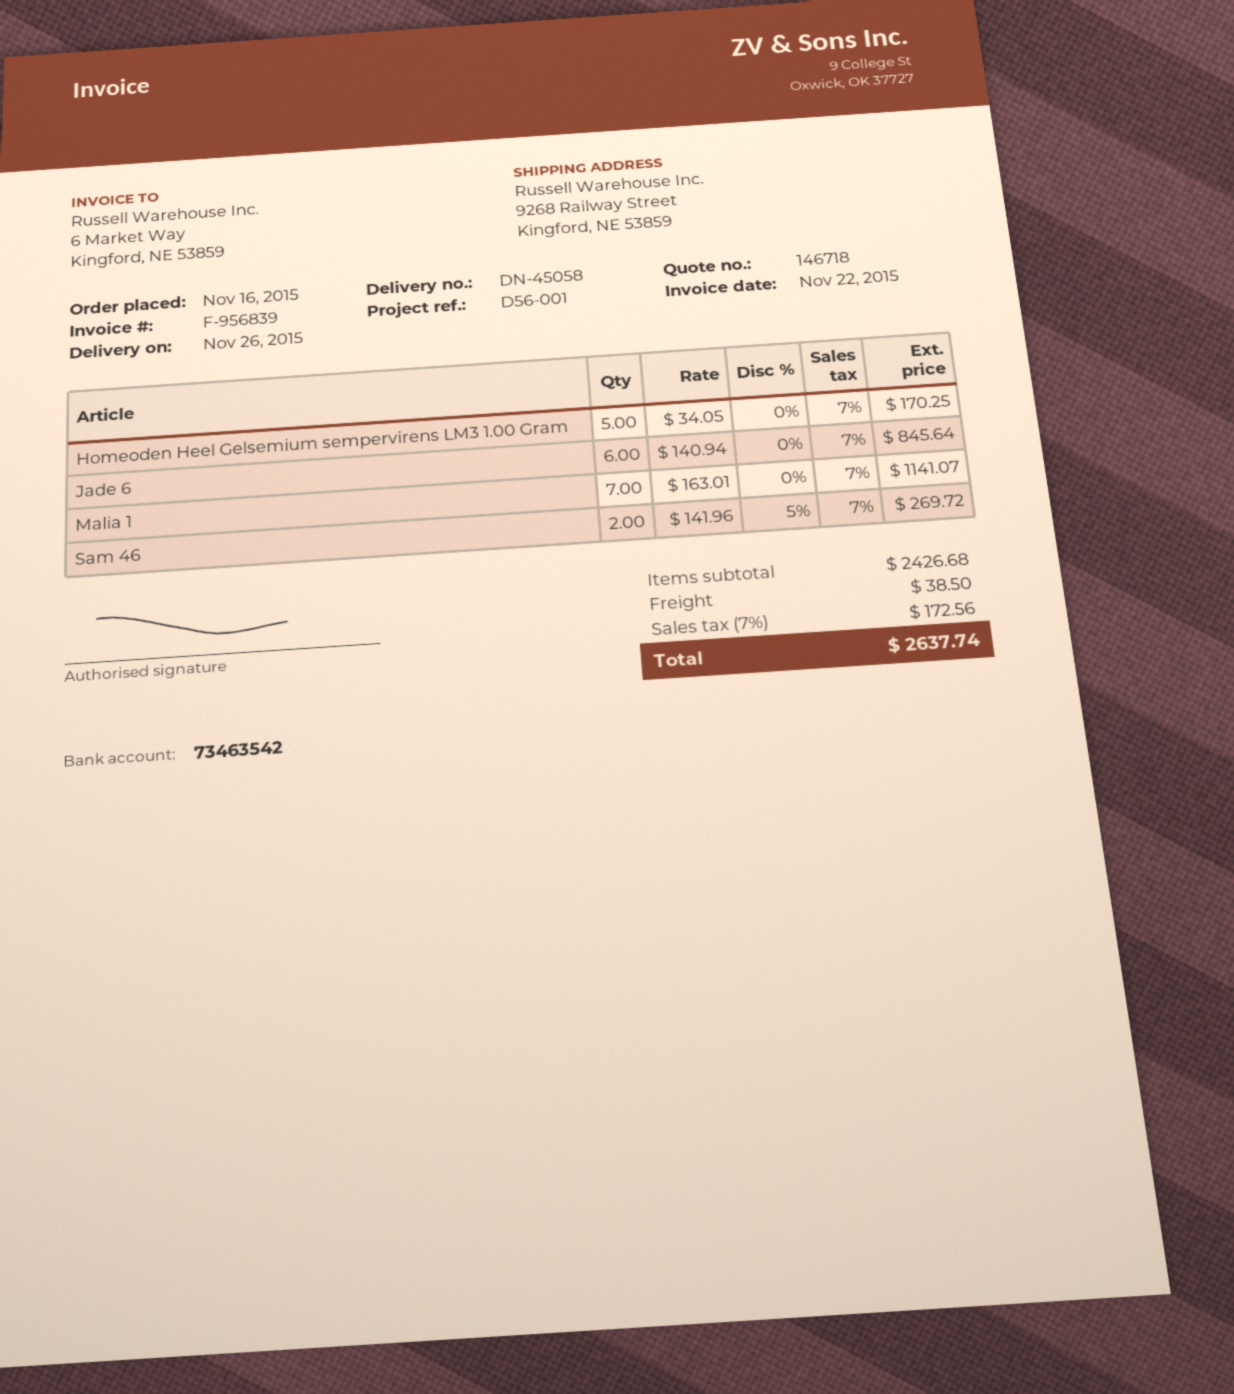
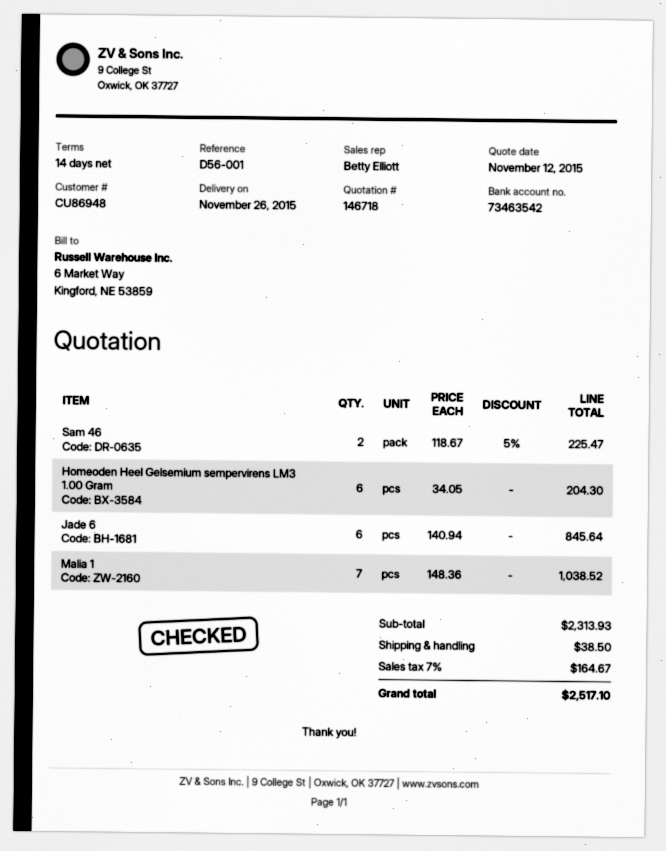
Homeoden Heel Gelsemium sempervirens LM3 1.00 Gram: 5 x 34.05 = 170.25 -> 6 x 34.05 = 204.30
Malia 1: 7 x 163.01 = 1141.07 -> 7 x 148.36 = 1038.52
Sam 46: 2 x 141.96 - 5% = 269.72 -> 2 x 118.67 - 5% = 225.47
subtotal: 2426.68 -> 2313.93
tax: 7% = 172.56 -> 7% = 164.67
total: 2637.74 -> 2517.10

